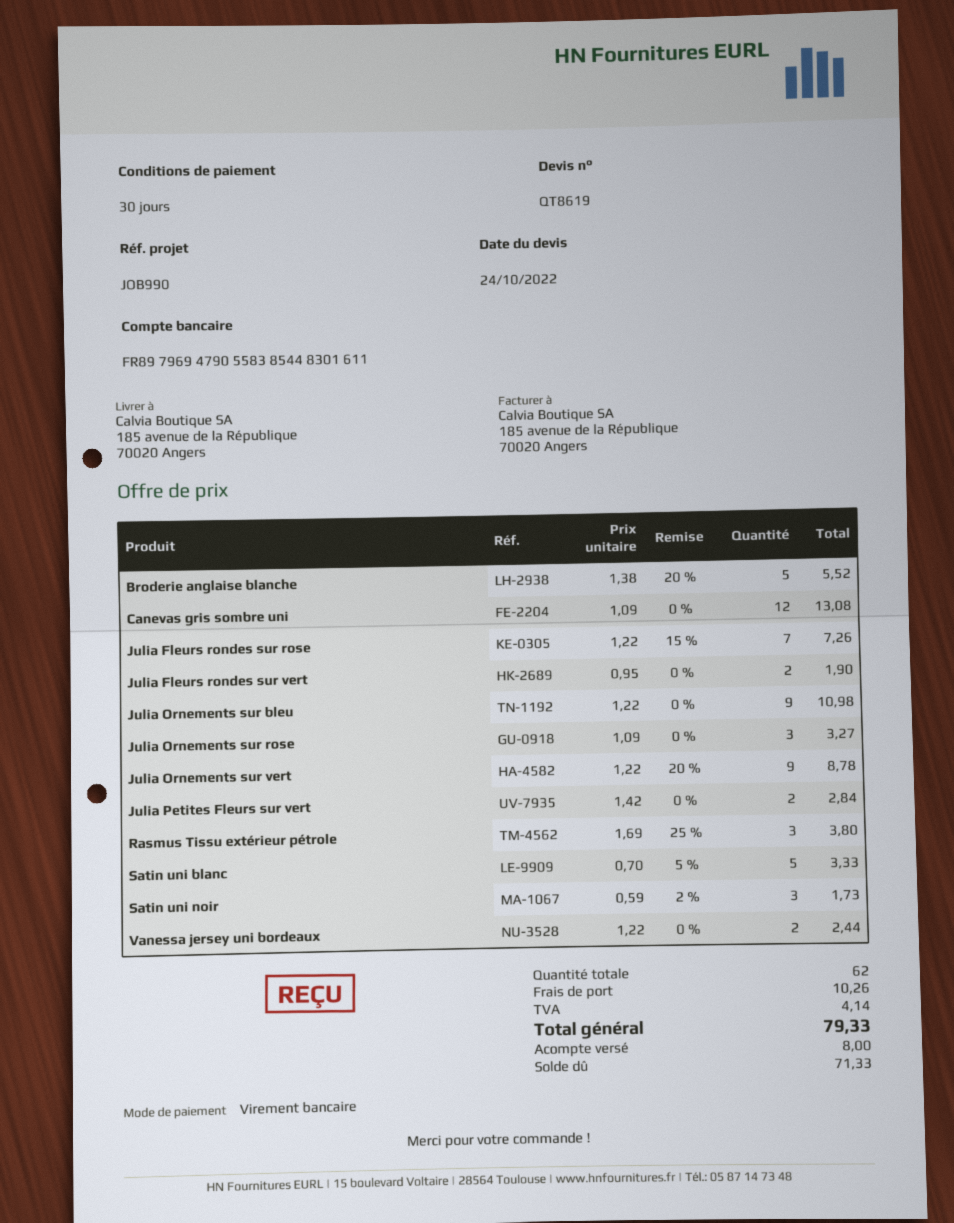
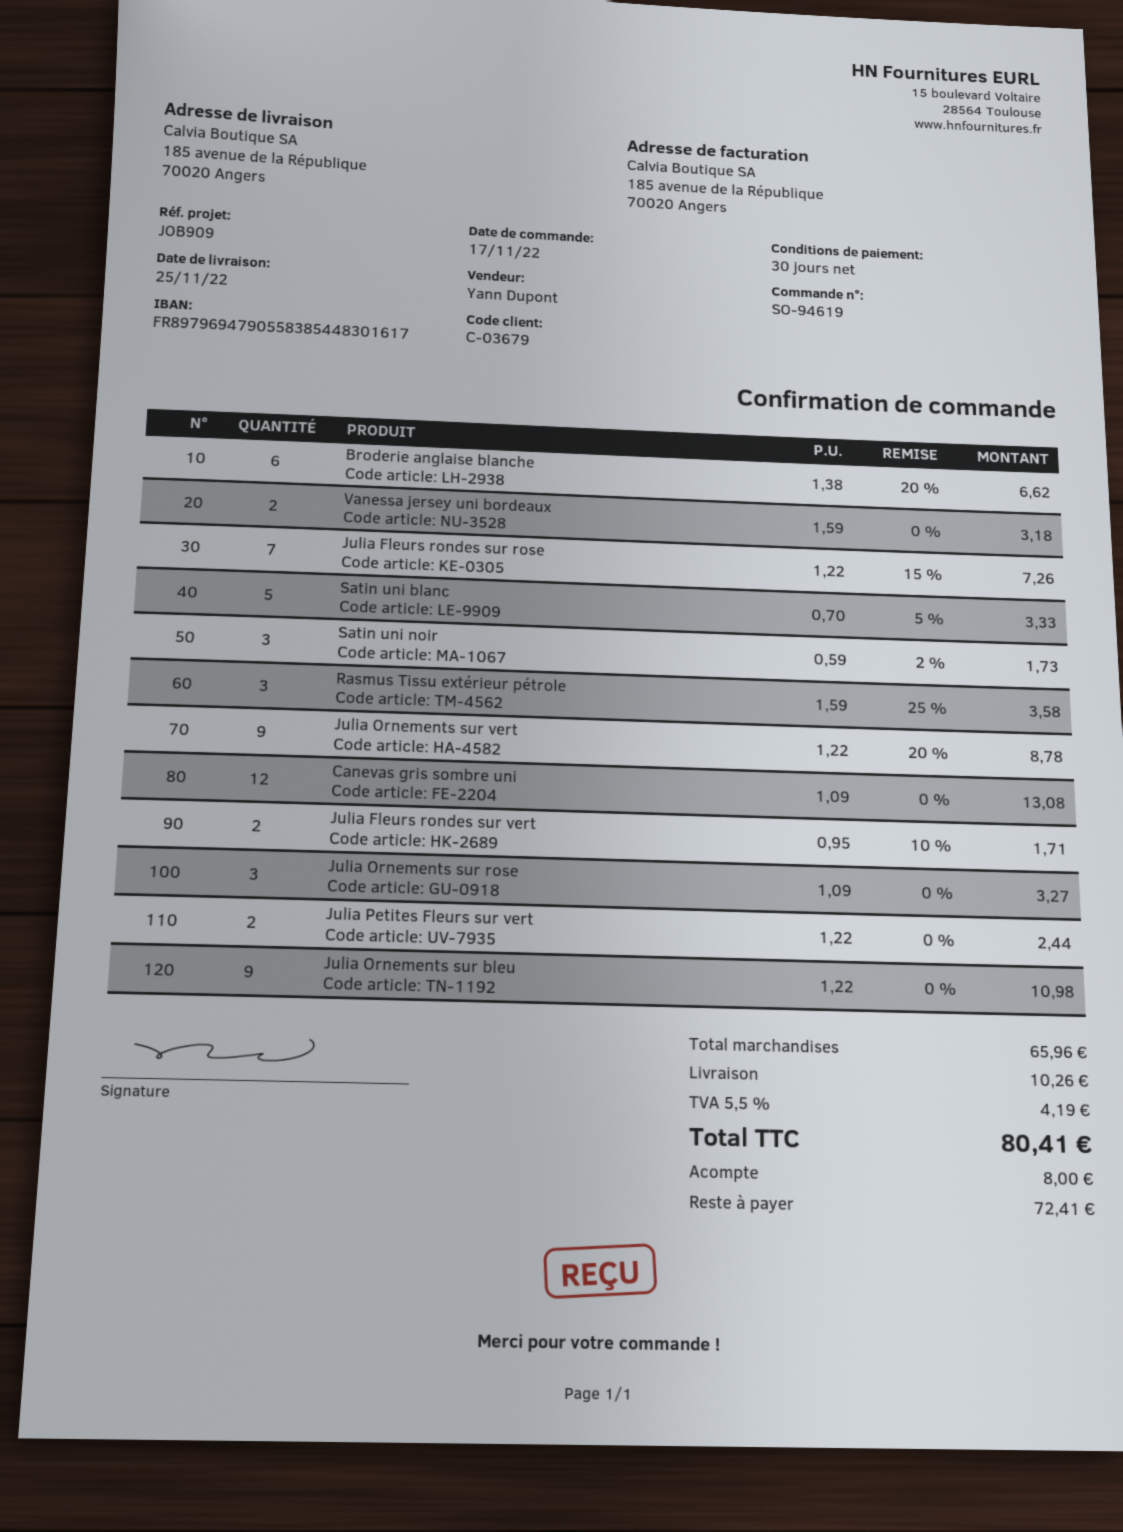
reference: JOB990 -> JOB909
bank account: FR8979694790558385448301611 -> FR8979694790558385448301617
Broderie anglaise blanche: 5 x 1.38 - 20% = 5.52 -> 6 x 1.38 - 20% = 6.62
Julia Fleurs rondes sur vert: 2 x 0.95 = 1.90 -> 2 x 0.95 - 10% = 1.71
Julia Petites Fleurs sur vert: 2 x 1.42 = 2.84 -> 2 x 1.22 = 2.44
Rasmus Tissu extérieur pétrole: 3 x 1.69 - 25% = 3.80 -> 3 x 1.59 - 25% = 3.58
Vanessa jersey uni bordeaux: 2 x 1.22 = 2.44 -> 2 x 1.59 = 3.18
tax: 4.14 -> 4.19
total: 79.33 -> 80.41
balance: 71.33 -> 72.41

